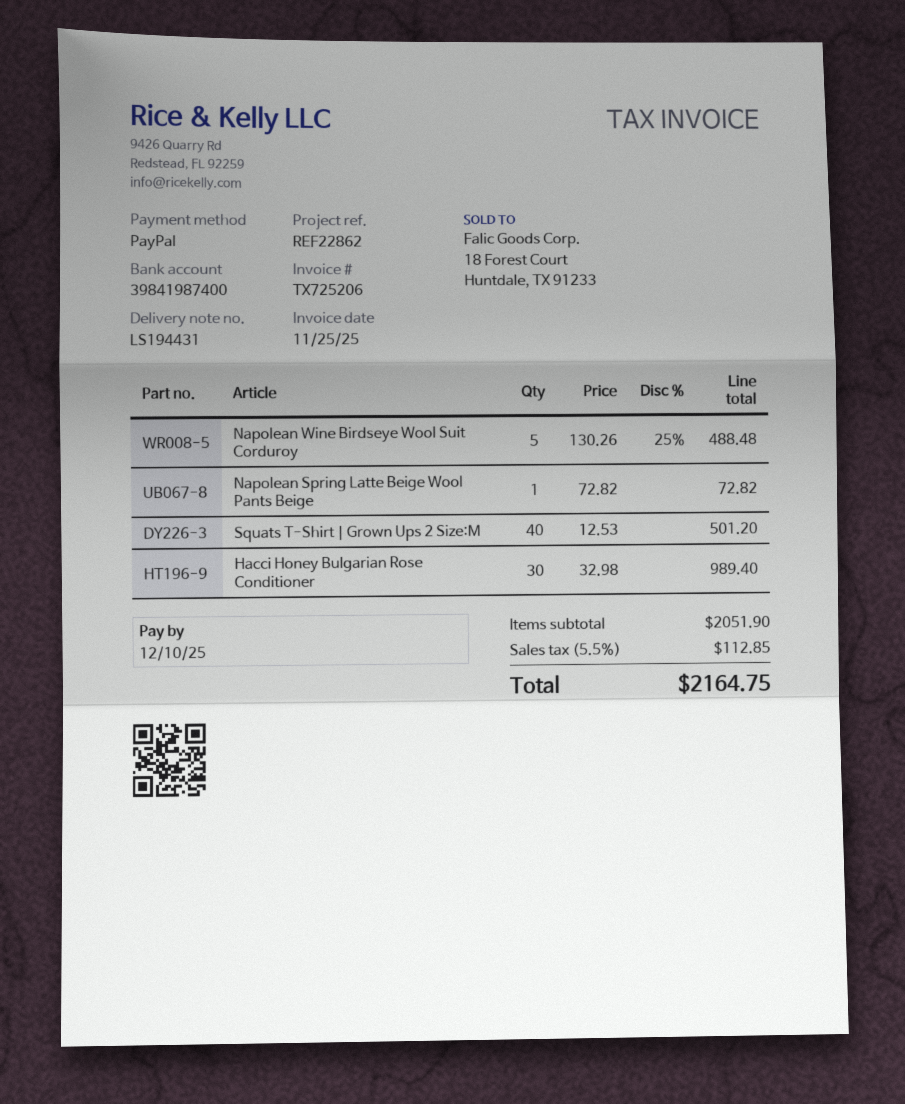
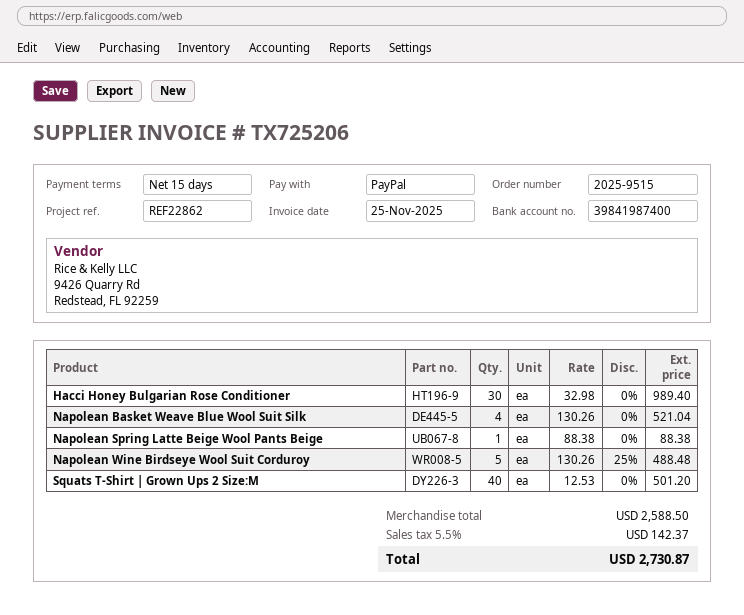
Napolean Spring Latte Beige Wool Pants Beige: 1 x 72.82 = 72.82 -> 1 x 88.38 = 88.38
Napolean Basket Weave Blue Wool Suit Silk: none -> 4 x 130.26 = 521.04
subtotal: 2051.90 -> 2588.50
tax: 5.5% = 112.85 -> 5.5% = 142.37
total: 2164.75 -> 2730.87

